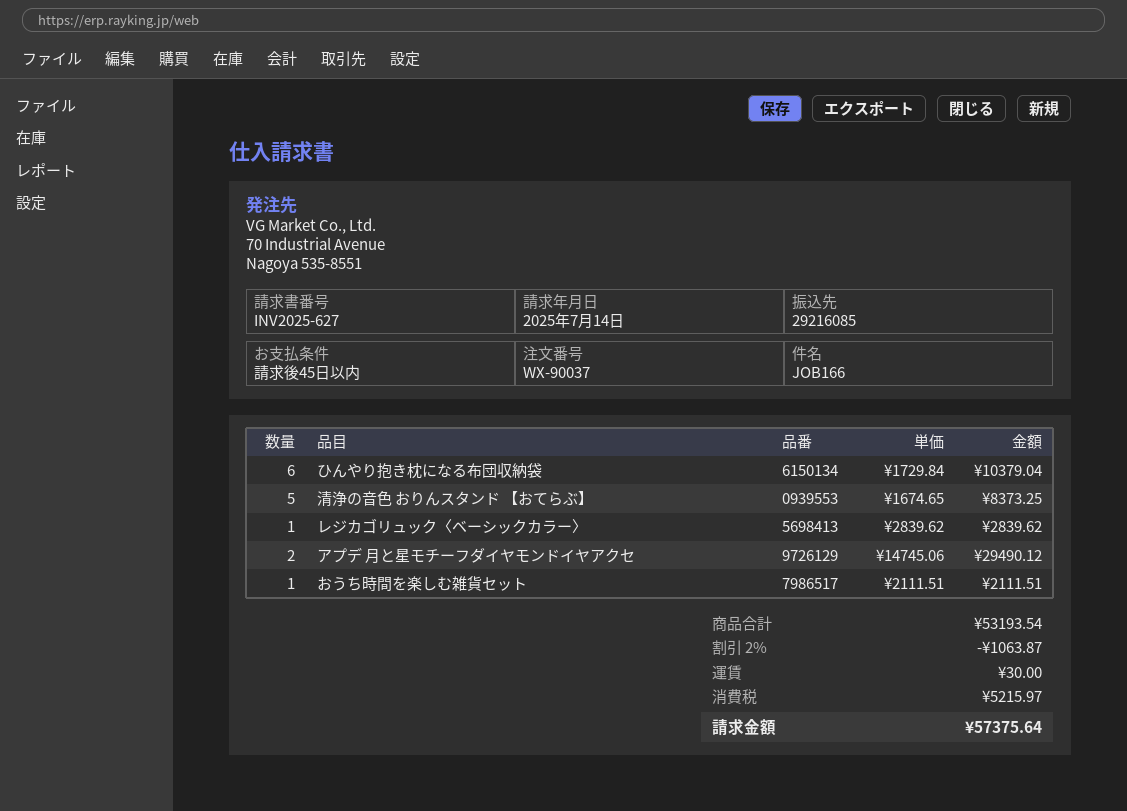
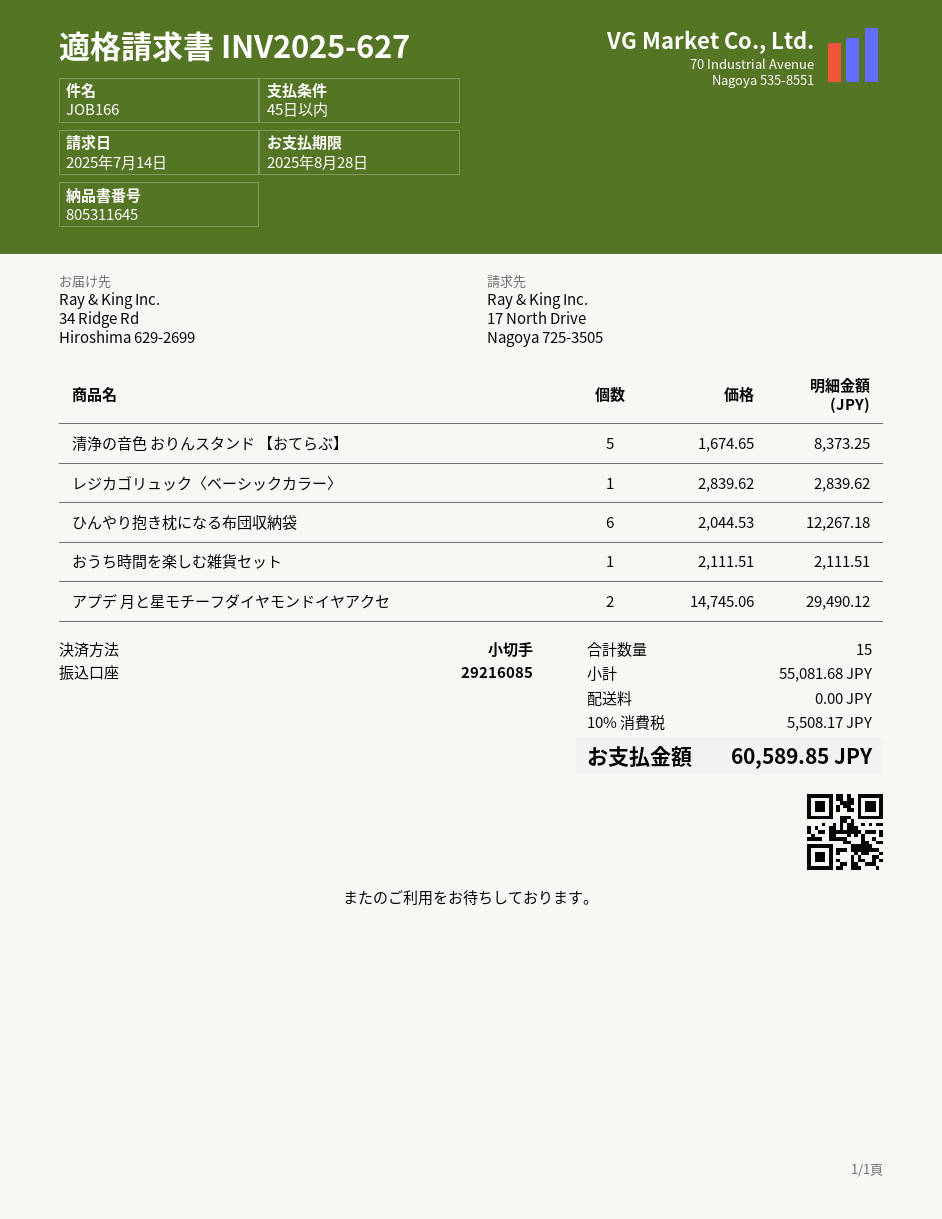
ひんやり抱き枕になる布団収納袋: 6 x 1729.84 = 10379.04 -> 6 x 2044.53 = 12267.18
subtotal: 53193.54 -> 55081.68
discount: 2% = 1063.87 -> none
shipping: 30.00 -> 0.00
tax: 5215.97 -> 5508.17
total: 57375.64 -> 60589.85

